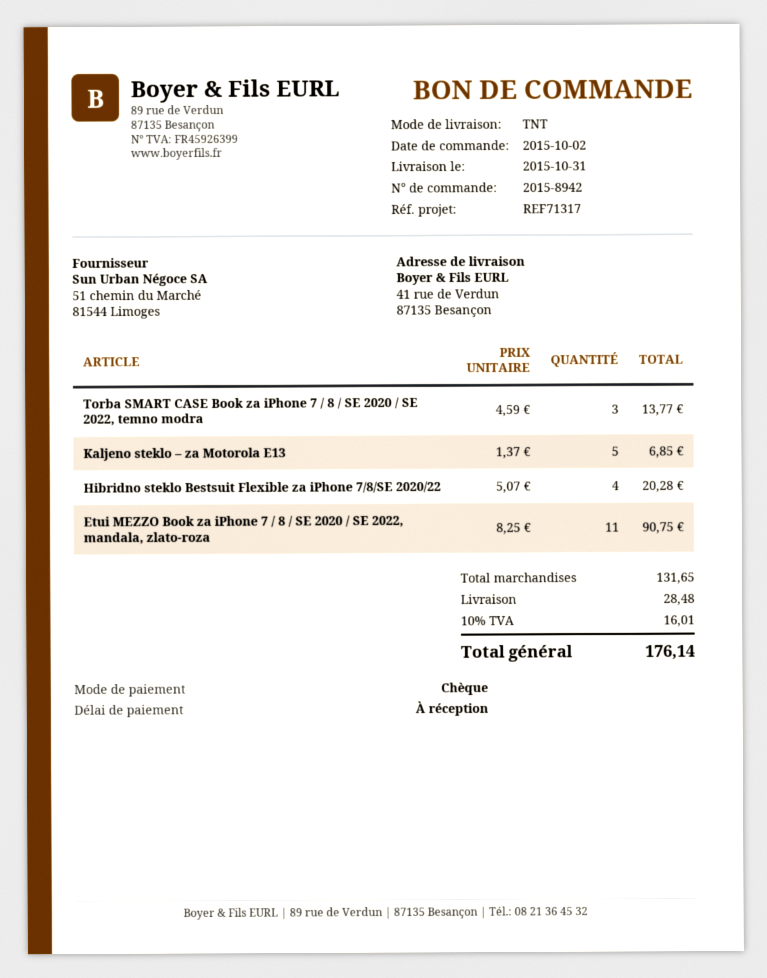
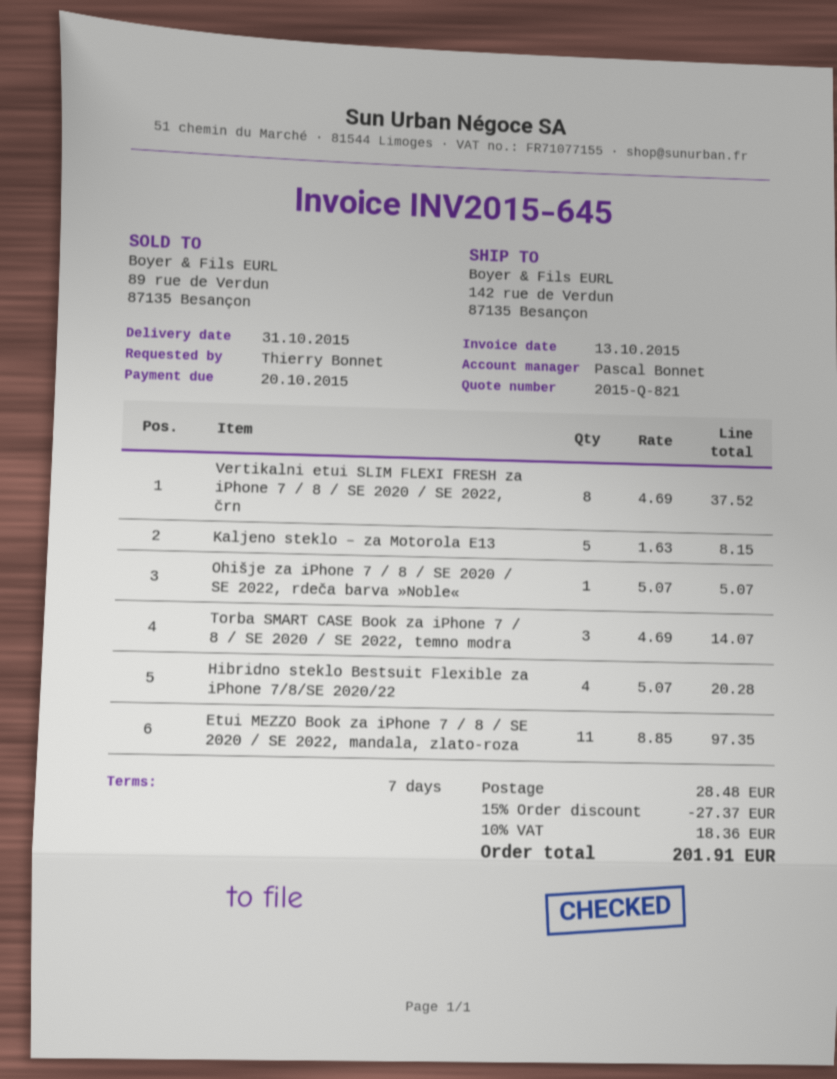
payment terms: on receipt -> 7 days
ship to: 41 rue de Verdun, 87135 Besançon -> 142 rue de Verdun, 87135 Besançon
Torba SMART CASE Book za iPhone 7 / 8 / SE 2020 / SE 2022, temno modra: 3 x 4.59 = 13.77 -> 3 x 4.69 = 14.07
Kaljeno steklo – za Motorola E13: 5 x 1.37 = 6.85 -> 5 x 1.63 = 8.15
Etui MEZZO Book za iPhone 7 / 8 / SE 2020 / SE 2022, mandala, zlato-roza: 11 x 8.25 = 90.75 -> 11 x 8.85 = 97.35
Vertikalni etui SLIM FLEXI FRESH za iPhone 7 / 8 / SE 2020 / SE 2022, črn: none -> 8 x 4.69 = 37.52
Ohišje za iPhone 7 / 8 / SE 2020 / SE 2022, rdeča barva »Noble«: none -> 1 x 5.07 = 5.07
discount: none -> 15% = 27.37
tax: 10% = 16.01 -> 10% = 18.36
total: 176.14 -> 201.91

